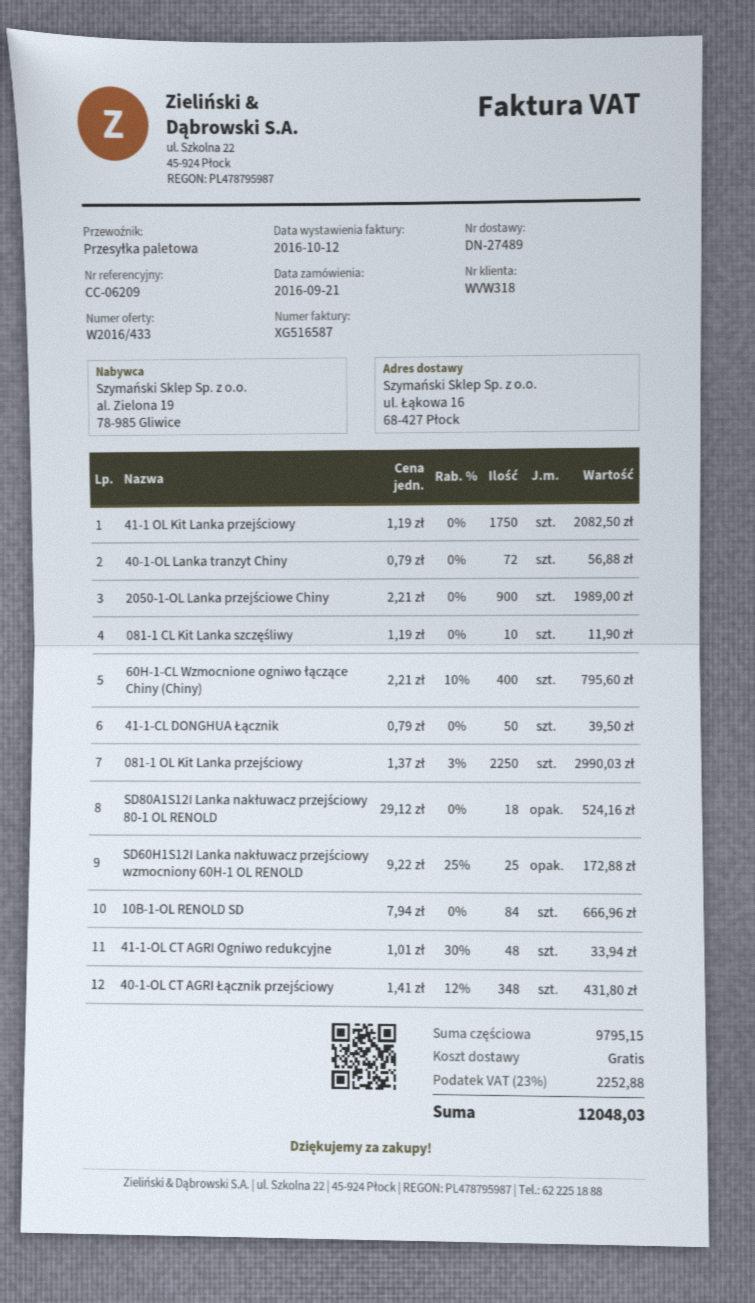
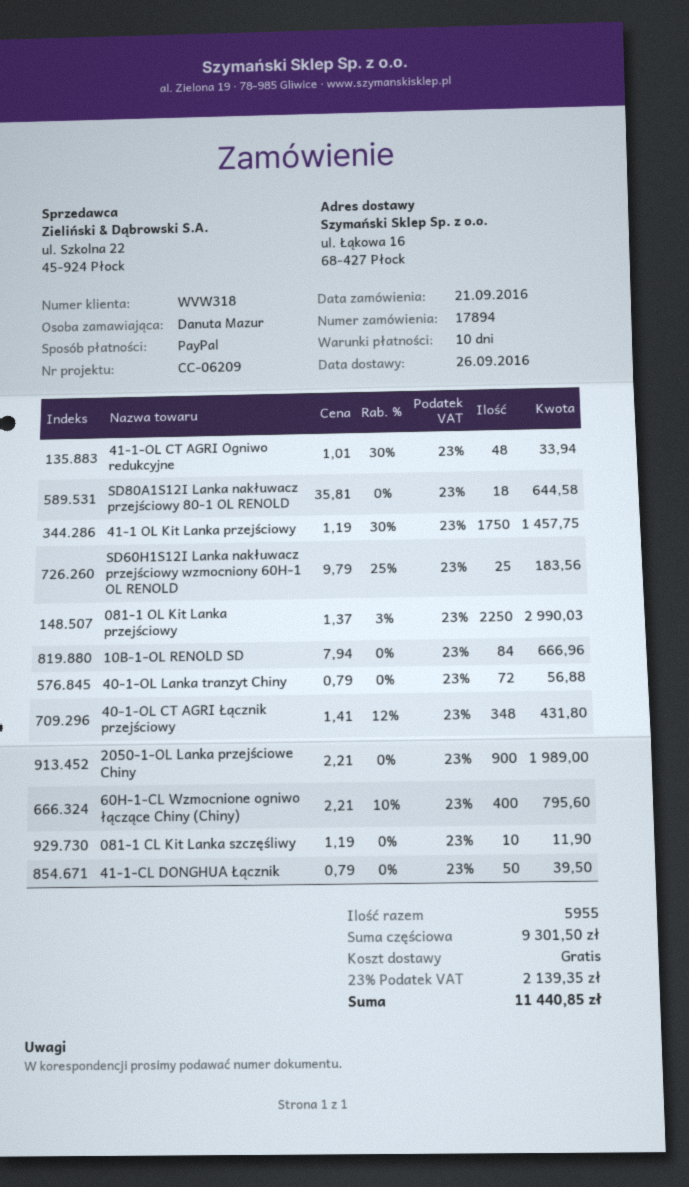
41-1 OL Kit Lanka przejściowy: 1750 x 1.19 = 2082.50 -> 1750 x 1.19 - 30% = 1457.75
SD80A1S12I Lanka nakłuwacz przejściowy 80-1 OL RENOLD: 18 x 29.12 = 524.16 -> 18 x 35.81 = 644.58
SD60H1S12I Lanka nakłuwacz przejściowy wzmocniony 60H-1 OL RENOLD: 25 x 9.22 - 25% = 172.88 -> 25 x 9.79 - 25% = 183.56
subtotal: 9795.15 -> 9301.50
tax: 23% = 2252.88 -> 23% = 2139.35
total: 12048.03 -> 11440.85

